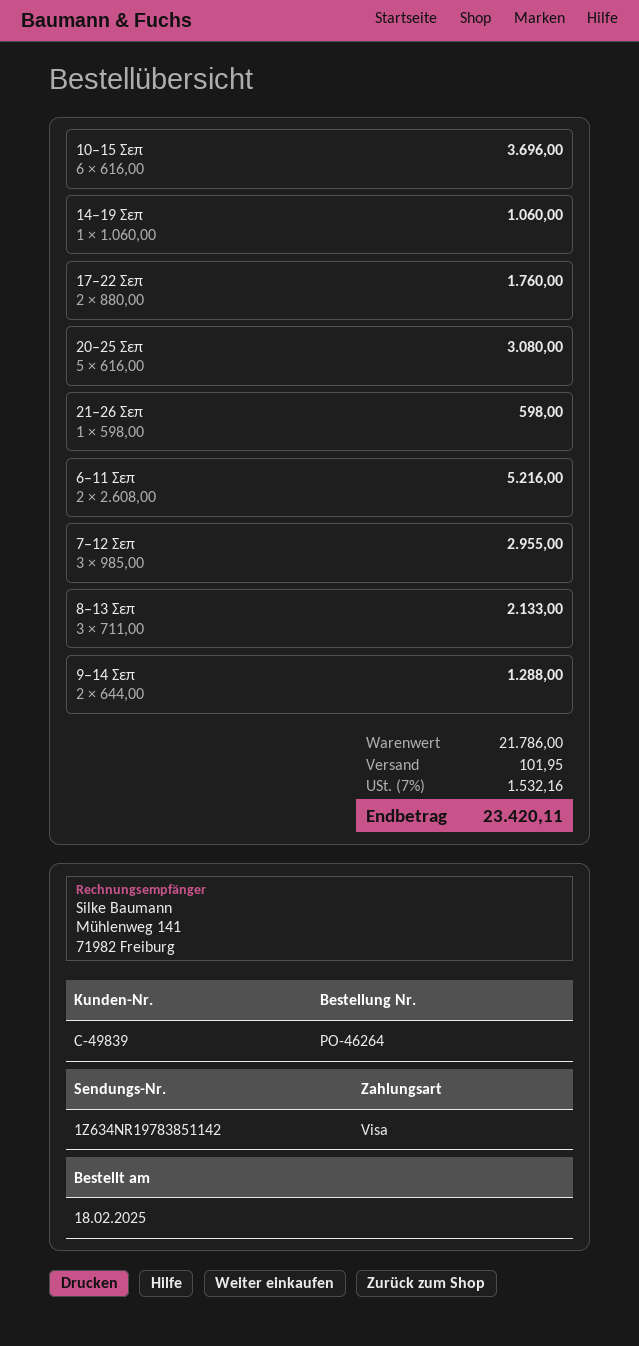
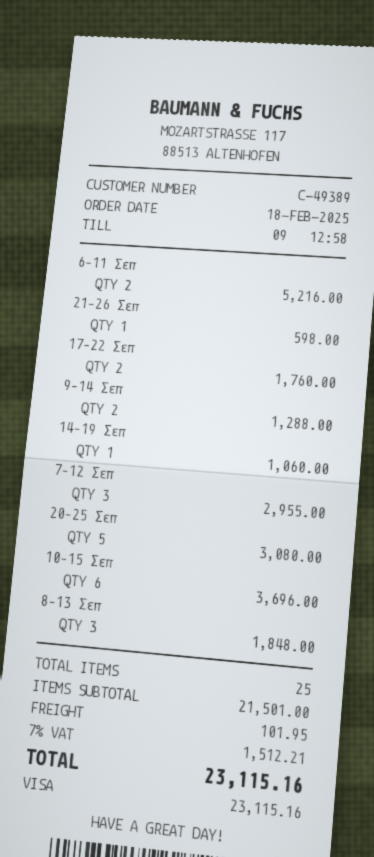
customer number: C-49839 -> C-49389
8–13 Σεπ: 3 for 2133.00 -> 3 for 1848.00
subtotal: 21786.00 -> 21501.00
tax: 7% = 1532.16 -> 7% = 1512.21
total: 23420.11 -> 23115.16

